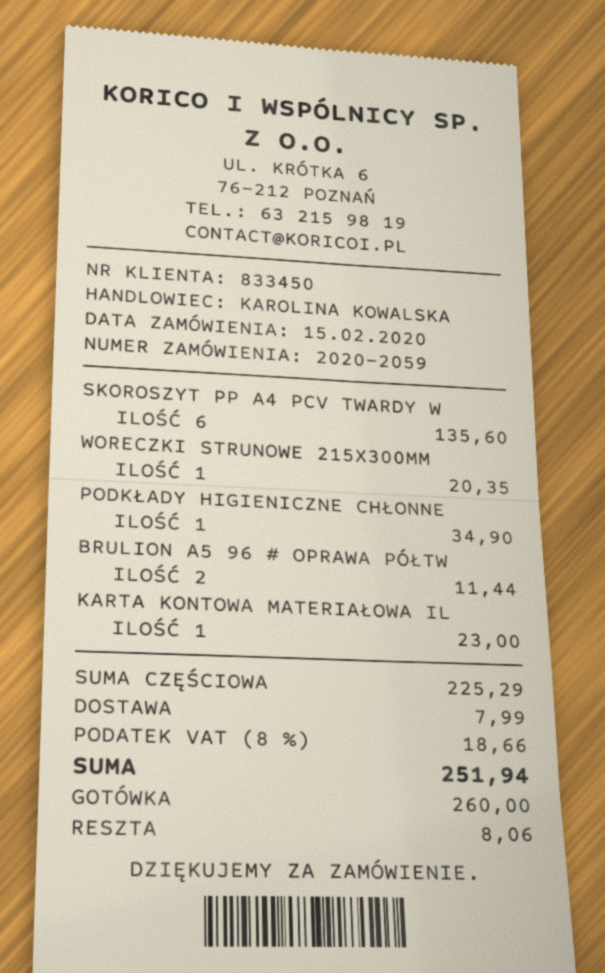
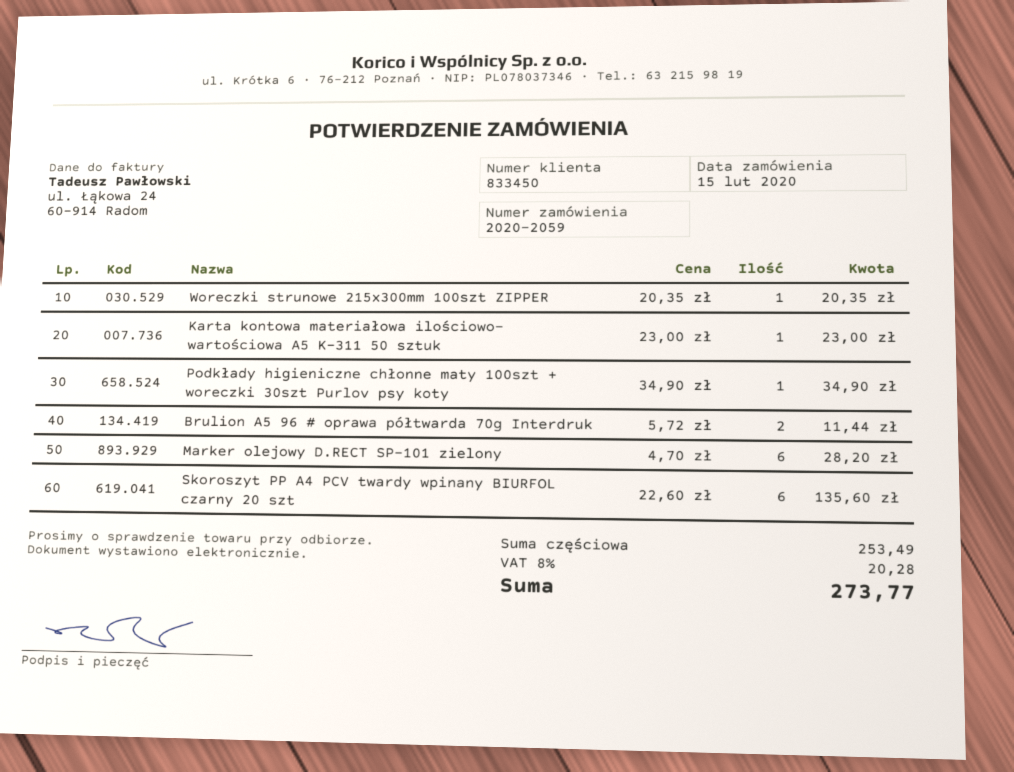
Marker olejowy D.RECT SP-101 zielony: none -> 6 for 28.20
subtotal: 225.29 -> 253.49
shipping: 7.99 -> none
tax: 8% = 18.66 -> 8% = 20.28
total: 251.94 -> 273.77

